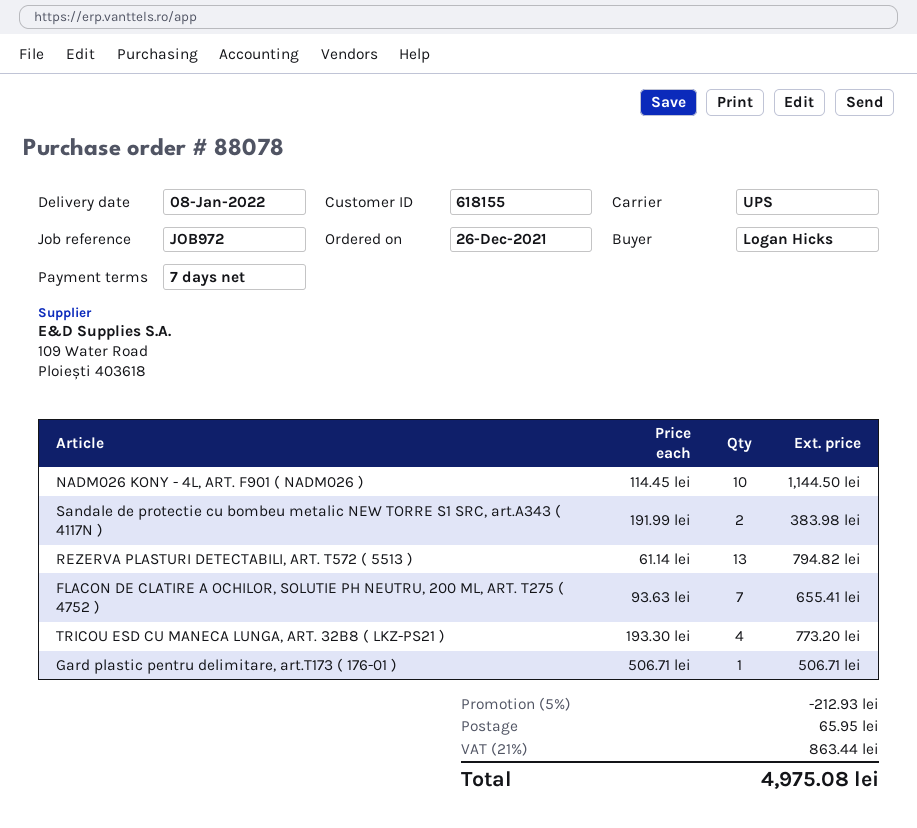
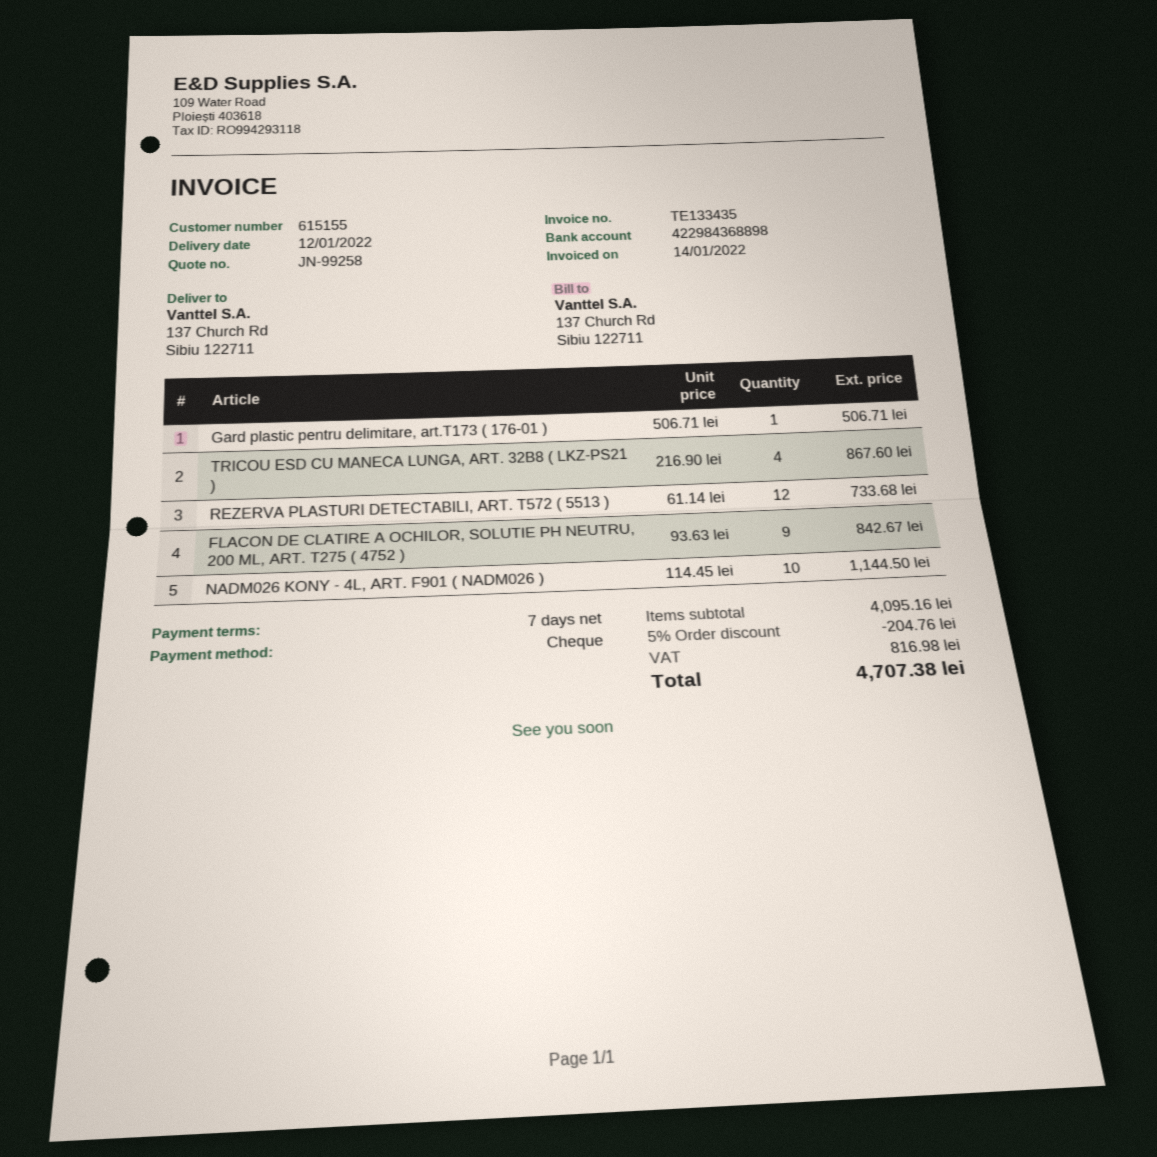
delivery date: 2022-01-08 -> 2022-01-12
customer number: 618155 -> 615155
Sandale de protectie cu bombeu metalic NEW TORRE S1 SRC, art.A343 ( 4117N ): 2 x 191.99 = 383.98 -> none
REZERVA PLASTURI DETECTABILI, ART. T572 ( 5513 ): 13 x 61.14 = 794.82 -> 12 x 61.14 = 733.68
FLACON DE CLATIRE A OCHILOR, SOLUTIE PH NEUTRU, 200 ML, ART. T275 ( 4752 ): 7 x 93.63 = 655.41 -> 9 x 93.63 = 842.67
TRICOU ESD CU MANECA LUNGA, ART. 32B8 ( LKZ-PS21 ): 4 x 193.30 = 773.20 -> 4 x 216.90 = 867.60
discount: 5% = 212.93 -> 5% = 204.76
shipping: 65.95 -> none
tax: 863.44 -> 816.98
total: 4975.08 -> 4707.38

